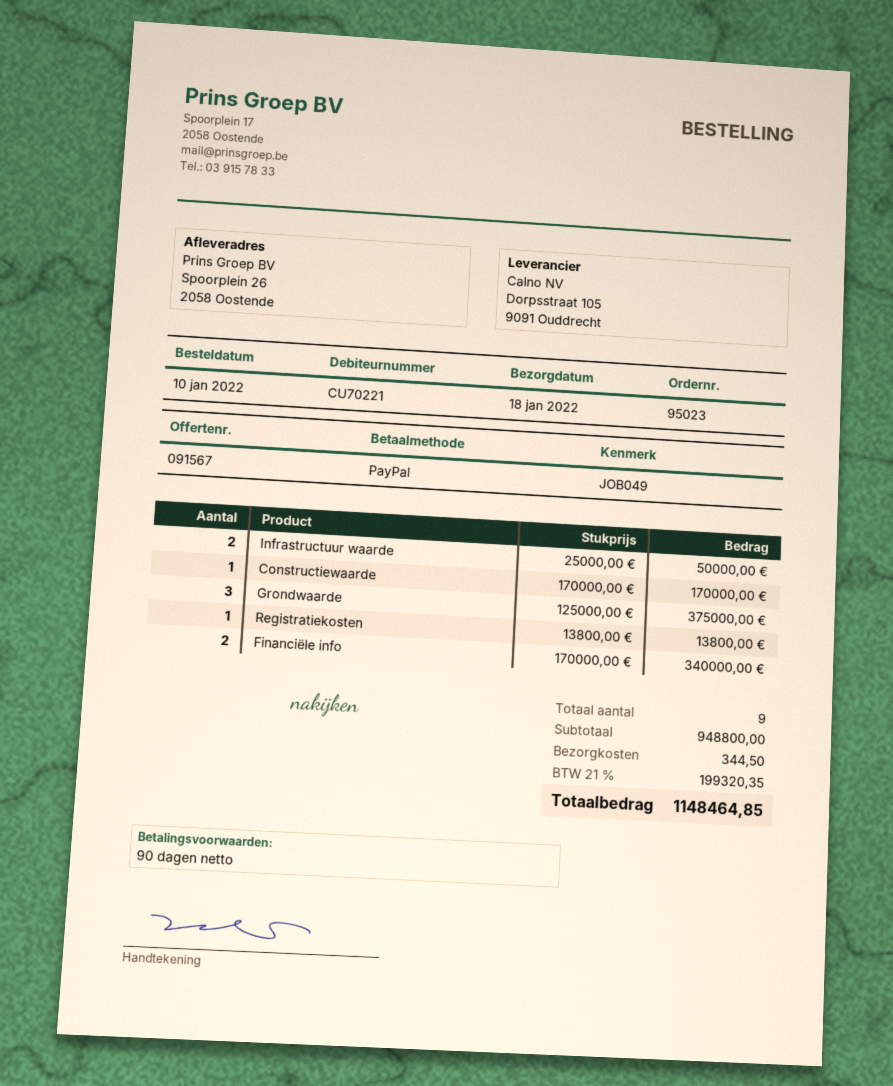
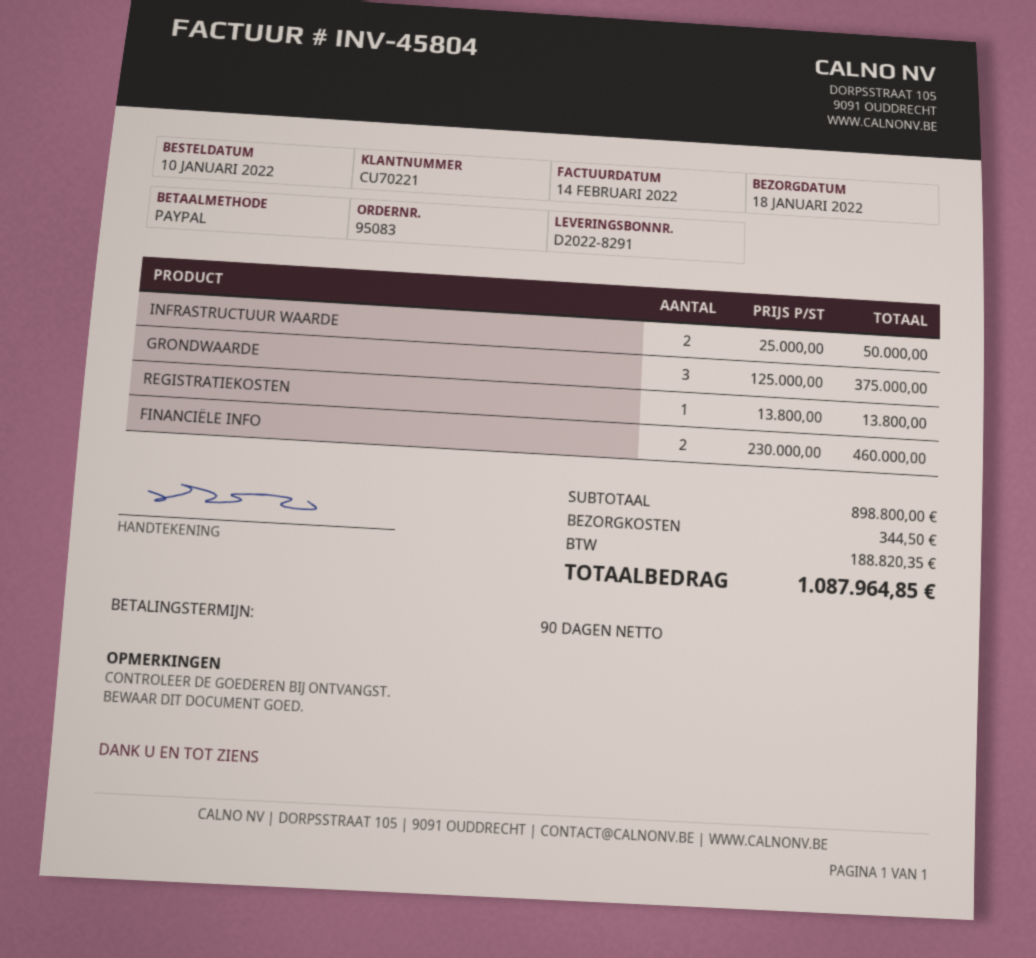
order number: 95023 -> 95083
Constructiewaarde: 1 x 170000.00 = 170000.00 -> none
Financiële info: 2 x 170000.00 = 340000.00 -> 2 x 230000.00 = 460000.00
subtotal: 948800.00 -> 898800.00
tax: 199320.35 -> 188820.35
total: 1148464.85 -> 1087964.85

